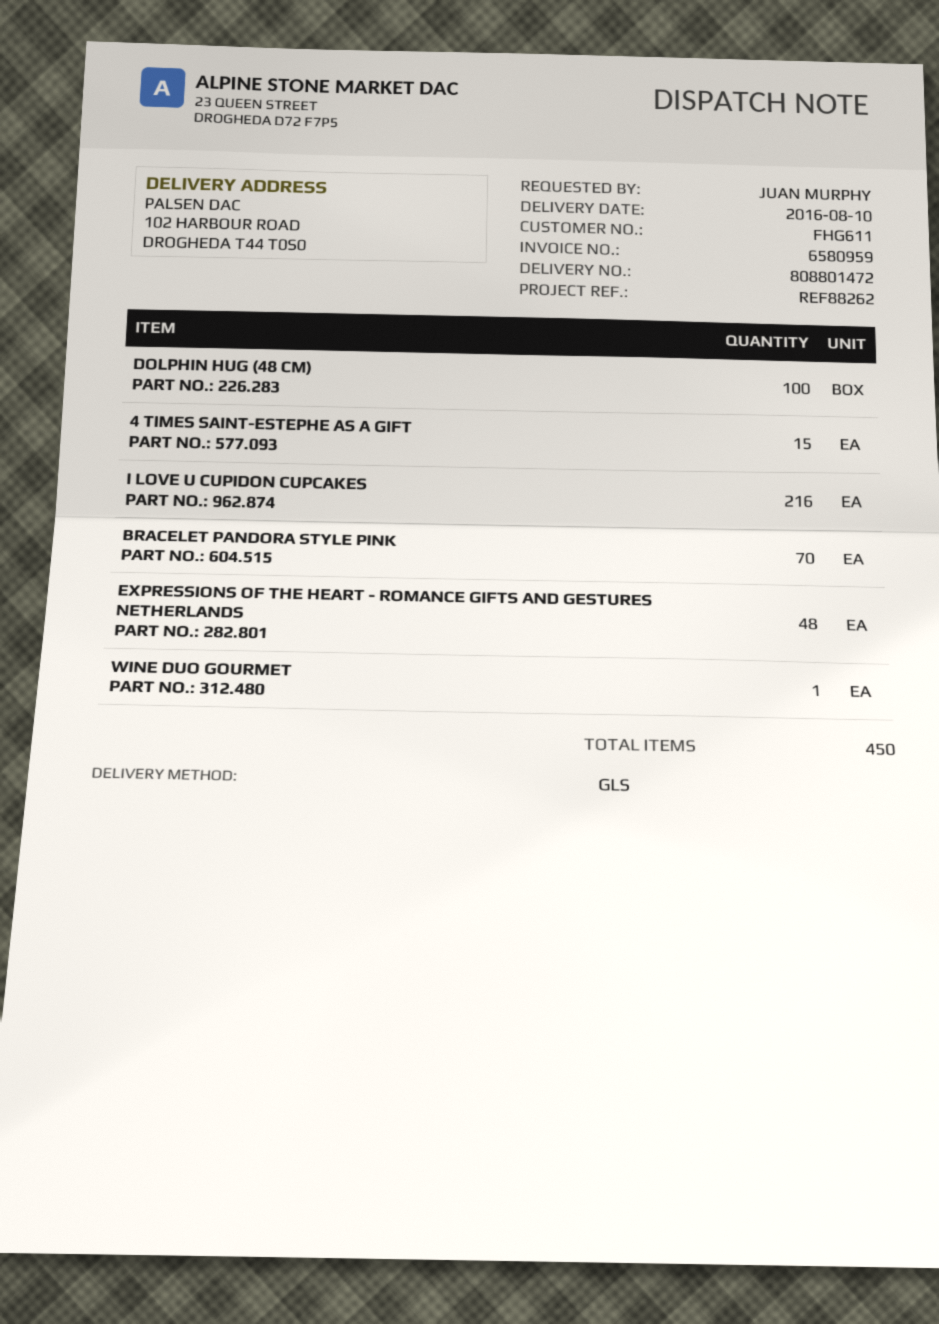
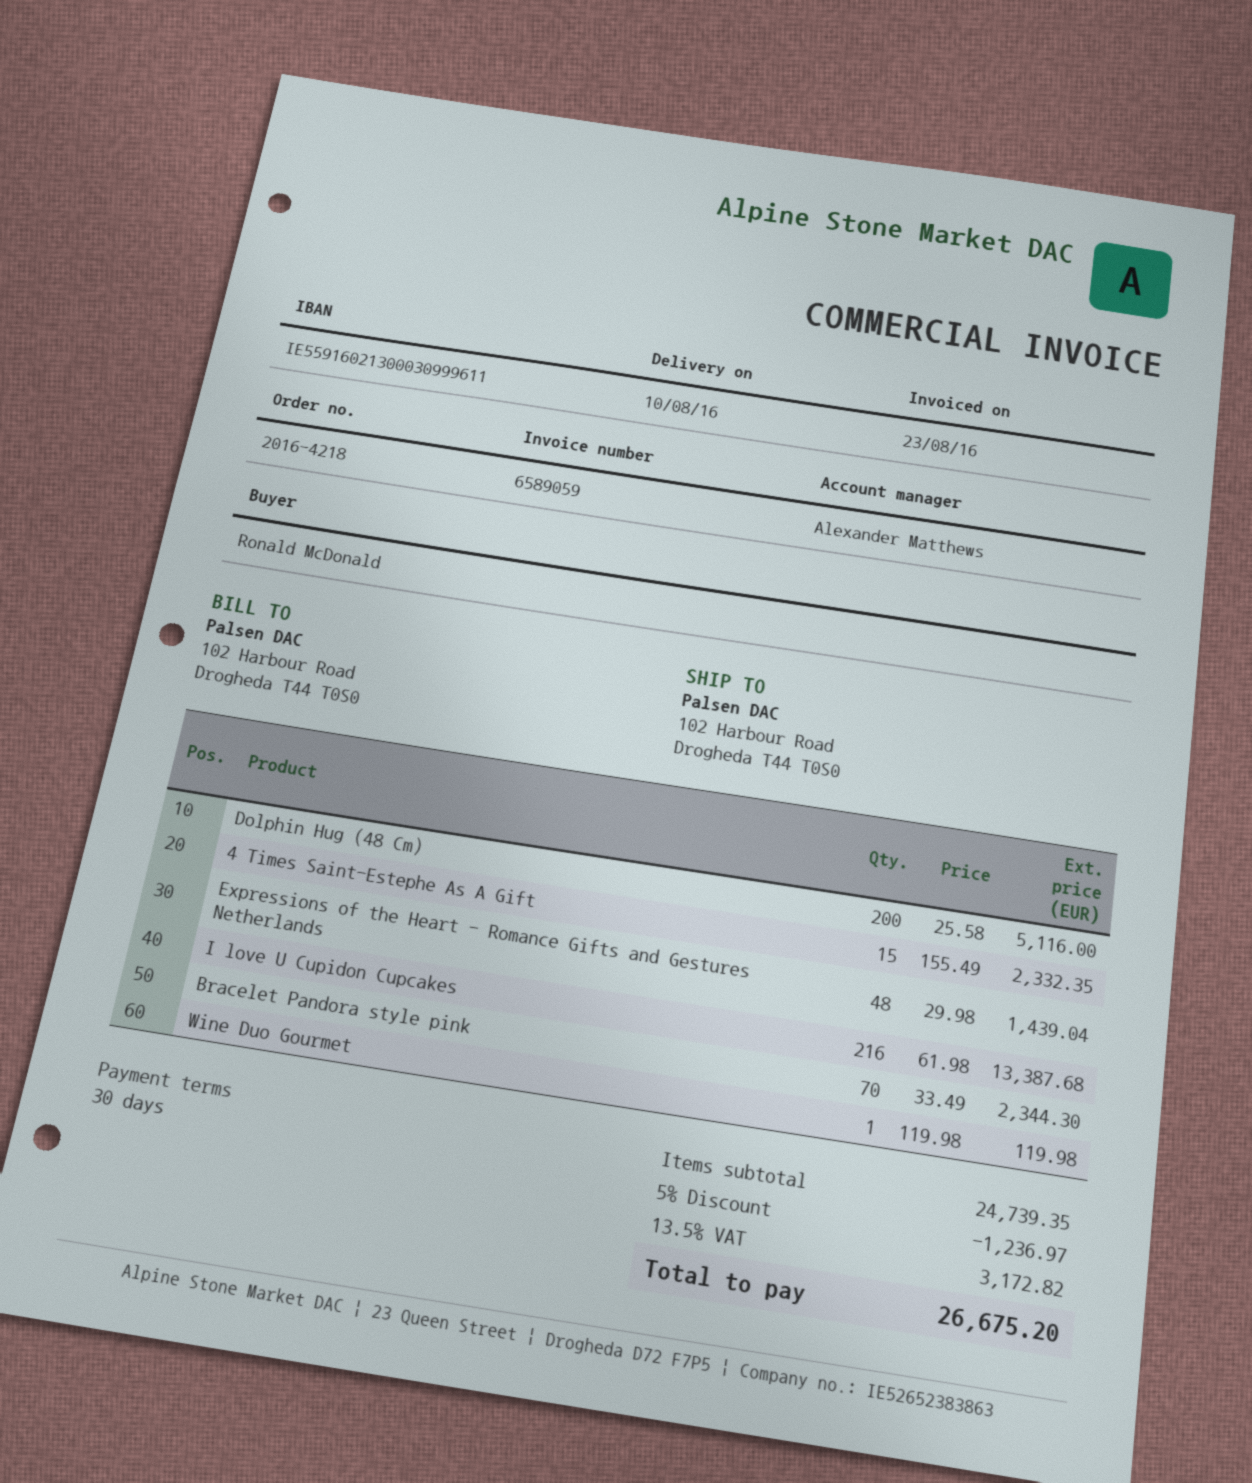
invoice number: 6580959 -> 6589059
ordered by: JUAN MURPHY -> Ronald McDonald
DOLPHIN HUG (48 CM): 100 -> 200

